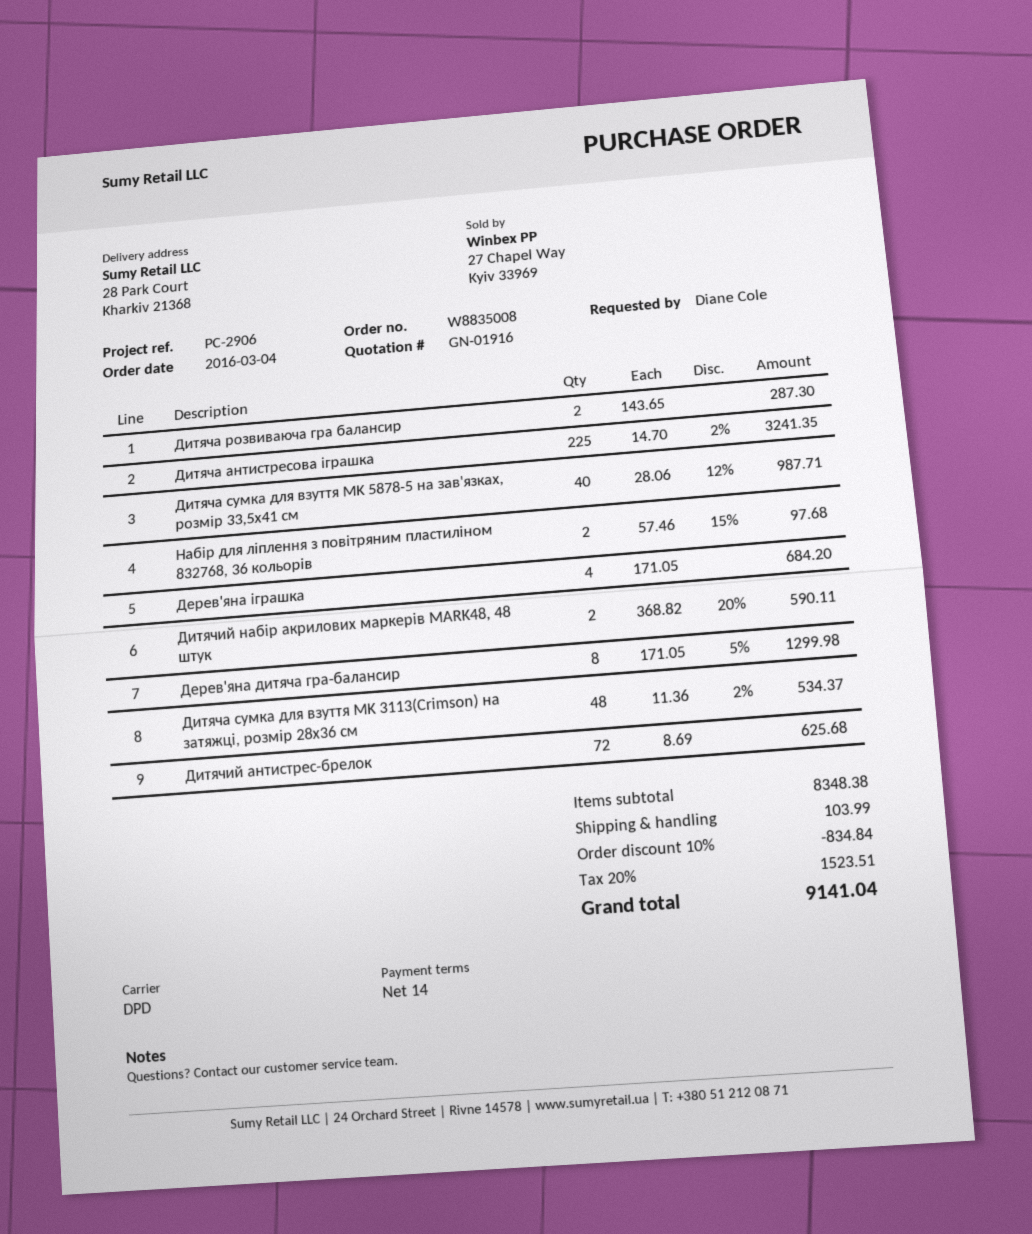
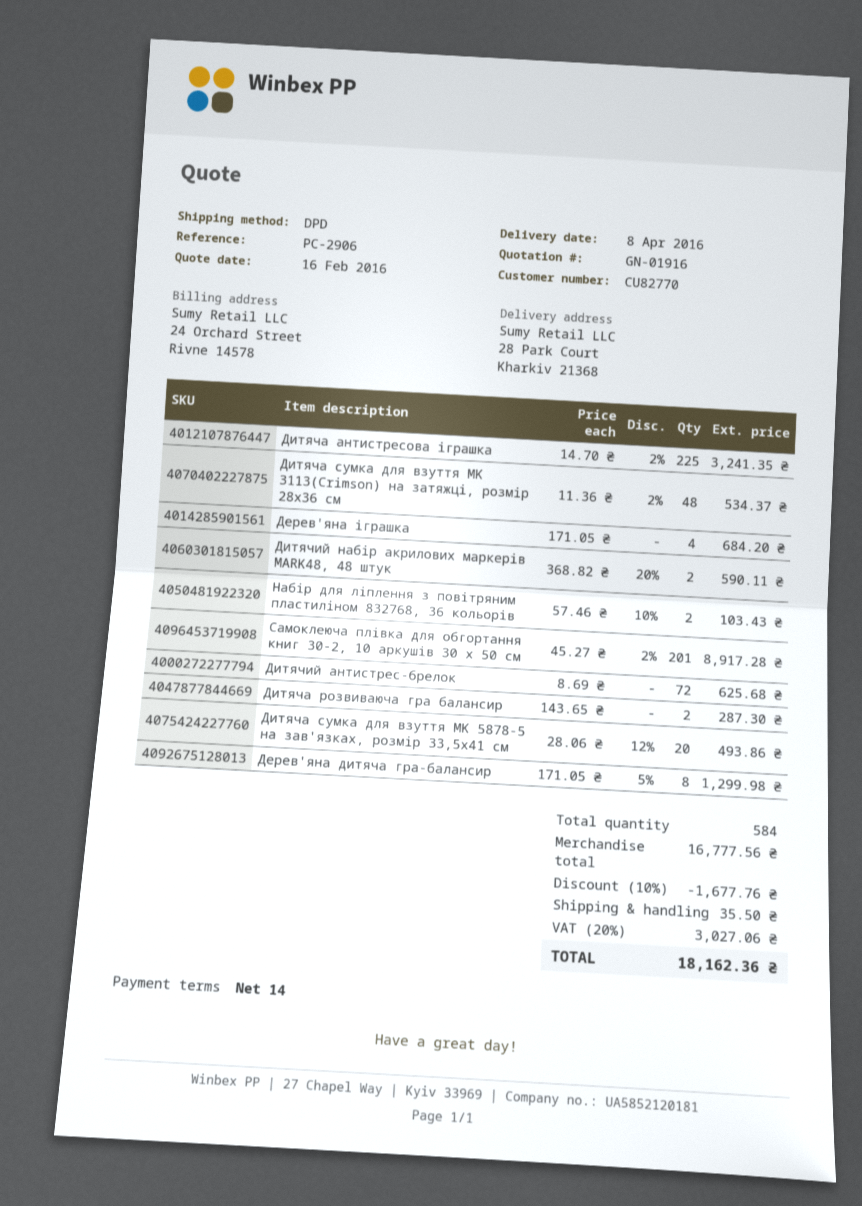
Дитяча сумка для взуття MK 5878-5 на зав'язках, розмір 33,5х41 см: 40 x 28.06 - 12% = 987.71 -> 20 x 28.06 - 12% = 493.86
Набір для ліплення з повітряним пластиліном 832768, 36 кольорів: 2 x 57.46 - 15% = 97.68 -> 2 x 57.46 - 10% = 103.43
Самоклеюча плівка для обгортання книг 30-2, 10 аркушів 30 х 50 см: none -> 201 x 45.27 - 2% = 8917.28
subtotal: 8348.38 -> 16777.56
discount: 10% = 834.84 -> 10% = 1677.76
shipping: 103.99 -> 35.50
tax: 20% = 1523.51 -> 20% = 3027.06
total: 9141.04 -> 18162.36

